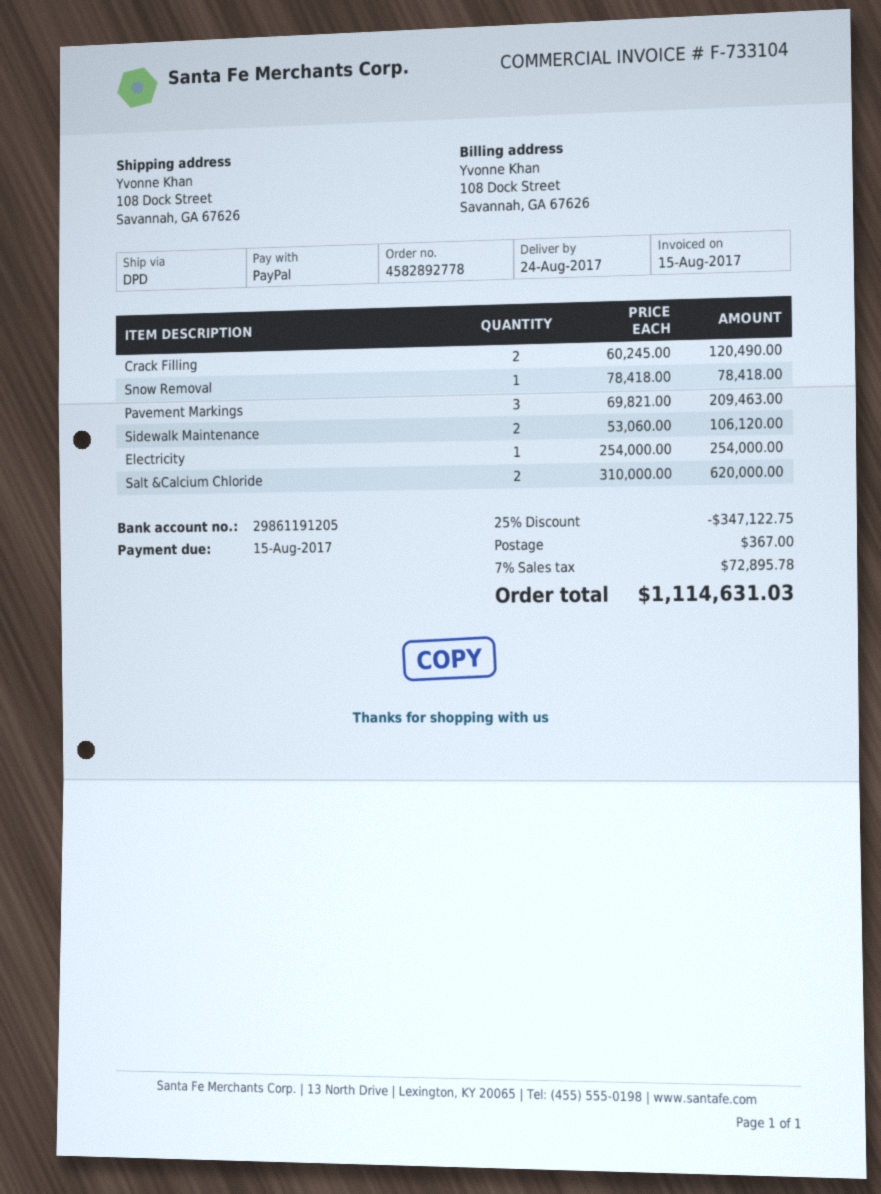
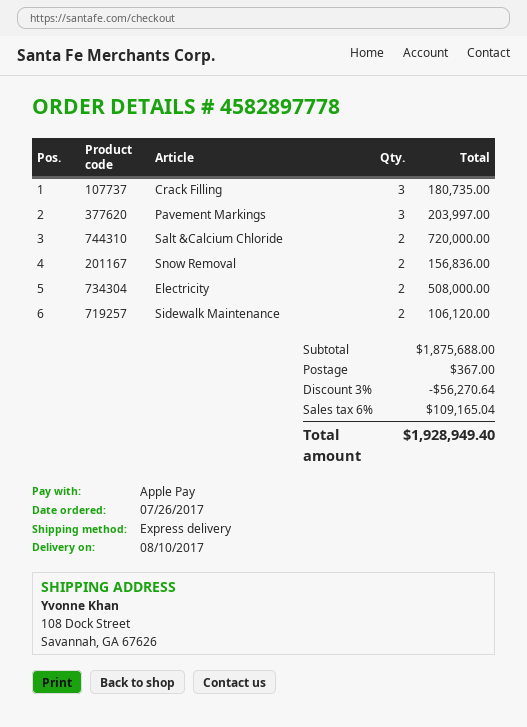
order number: 4582892778 -> 4582897778
delivery date: 2017-08-24 -> 2017-08-10
payment method: PayPal -> Apple Pay
shipping method: DPD -> express
Crack Filling: 2 for 120490.00 -> 3 for 180735.00
Snow Removal: 1 for 78418.00 -> 2 for 156836.00
Pavement Markings: 3 for 209463.00 -> 3 for 203997.00
Electricity: 1 for 254000.00 -> 2 for 508000.00
Salt &Calcium Chloride: 2 for 620000.00 -> 2 for 720000.00
discount: 25% = 347122.75 -> 3% = 56270.64
tax: 7% = 72895.78 -> 6% = 109165.04
total: 1114631.03 -> 1928949.40

